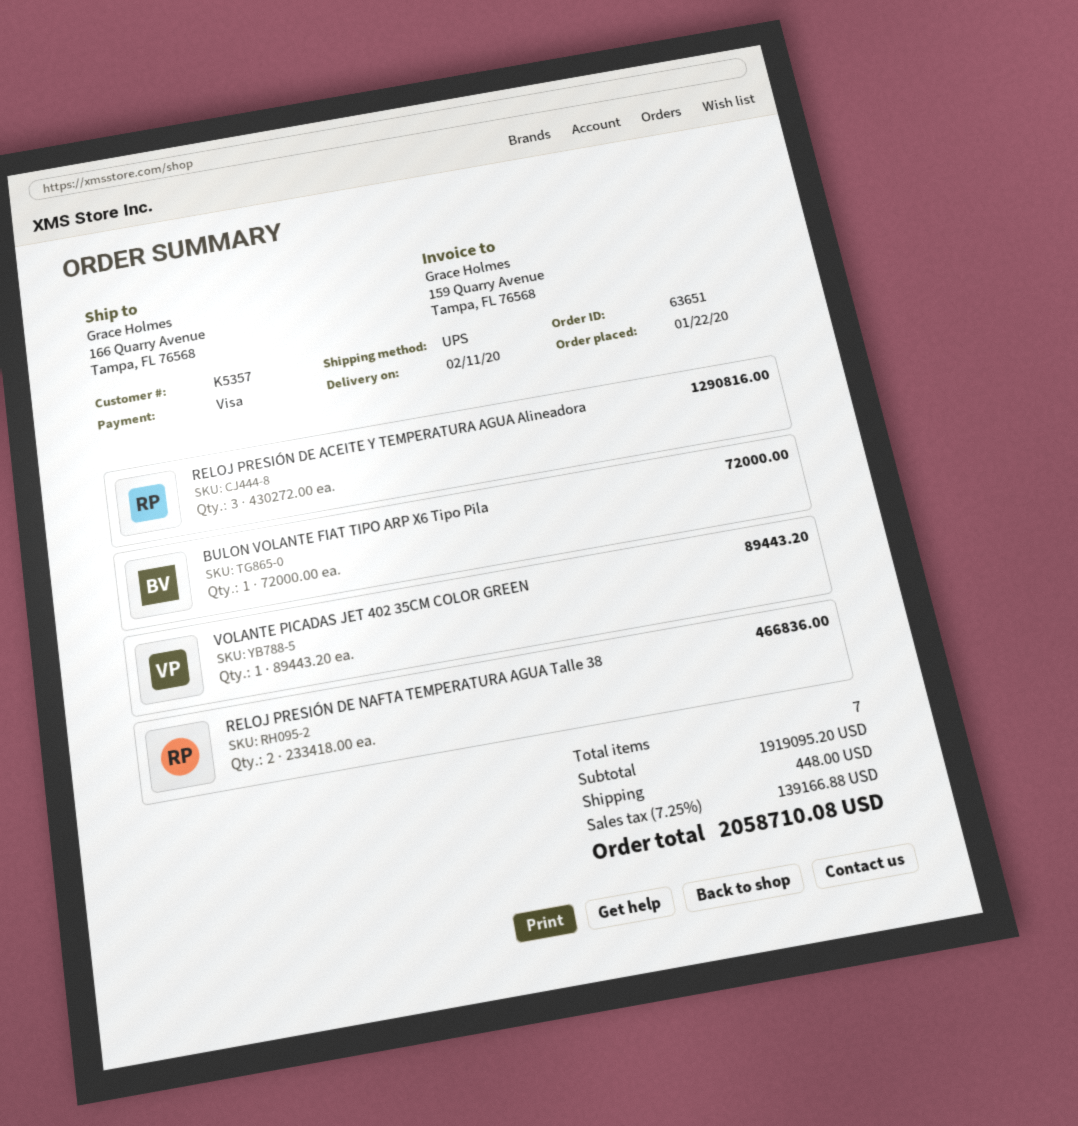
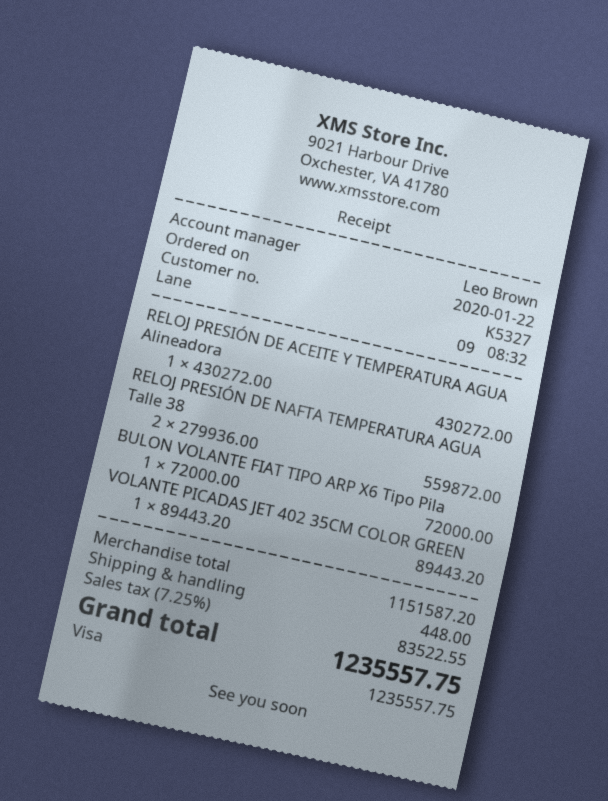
customer number: K5357 -> K5327
RELOJ PRESIÓN DE ACEITE Y TEMPERATURA AGUA Alineadora: 3 x 430272.00 = 1290816.00 -> 1 x 430272.00 = 430272.00
RELOJ PRESIÓN DE NAFTA TEMPERATURA AGUA Talle 38: 2 x 233418.00 = 466836.00 -> 2 x 279936.00 = 559872.00
subtotal: 1919095.20 -> 1151587.20
tax: 7.25% = 139166.88 -> 7.25% = 83522.55
total: 2058710.08 -> 1235557.75

